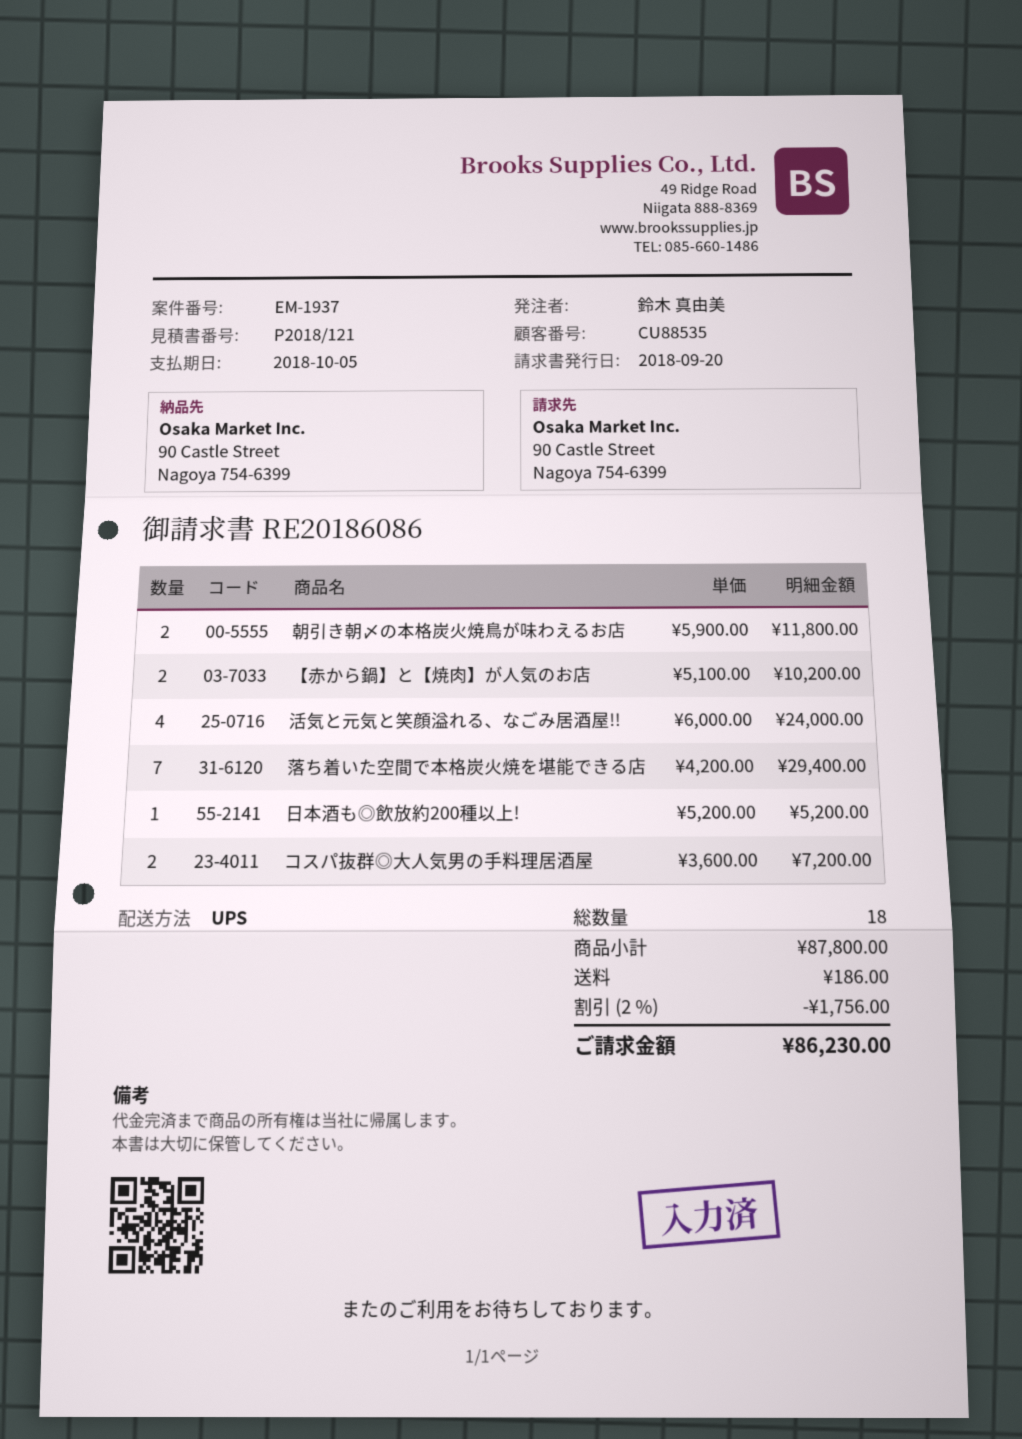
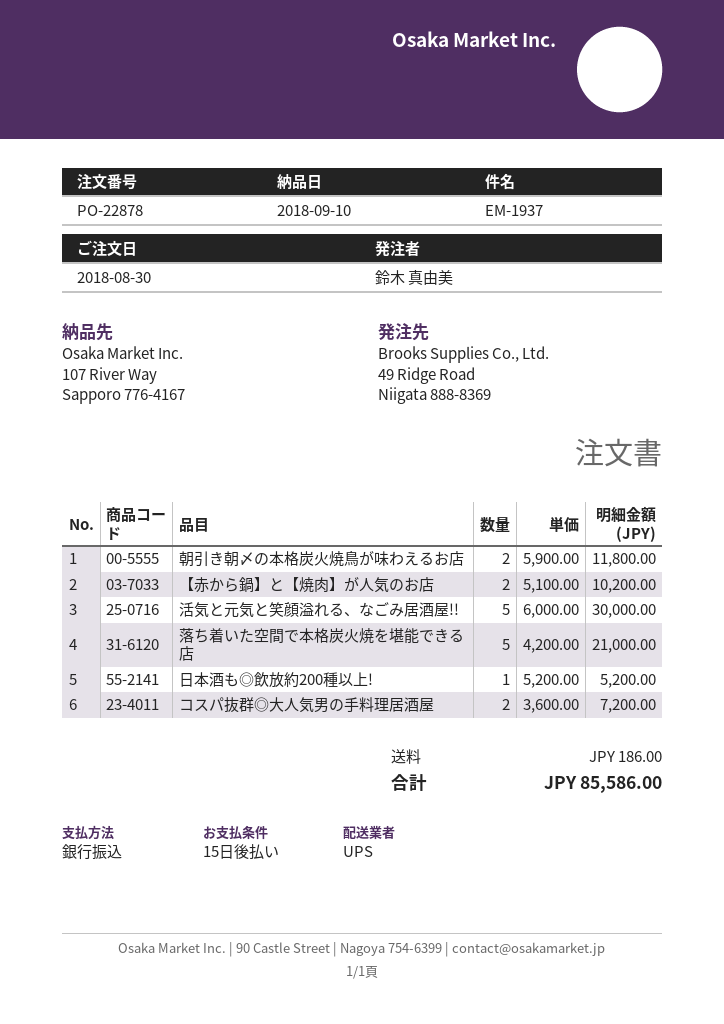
ship to: 90 Castle Street, Nagoya 754-6399 -> 107 River Way, Sapporo 776-4167
活気と元気と笑顔溢れる、なごみ居酒屋!!: 4 x 6000.00 = 24000.00 -> 5 x 6000.00 = 30000.00
落ち着いた空間で本格炭火焼を堪能できる店: 7 x 4200.00 = 29400.00 -> 5 x 4200.00 = 21000.00
discount: 2% = 1756.00 -> none
total: 86230.00 -> 85586.00

